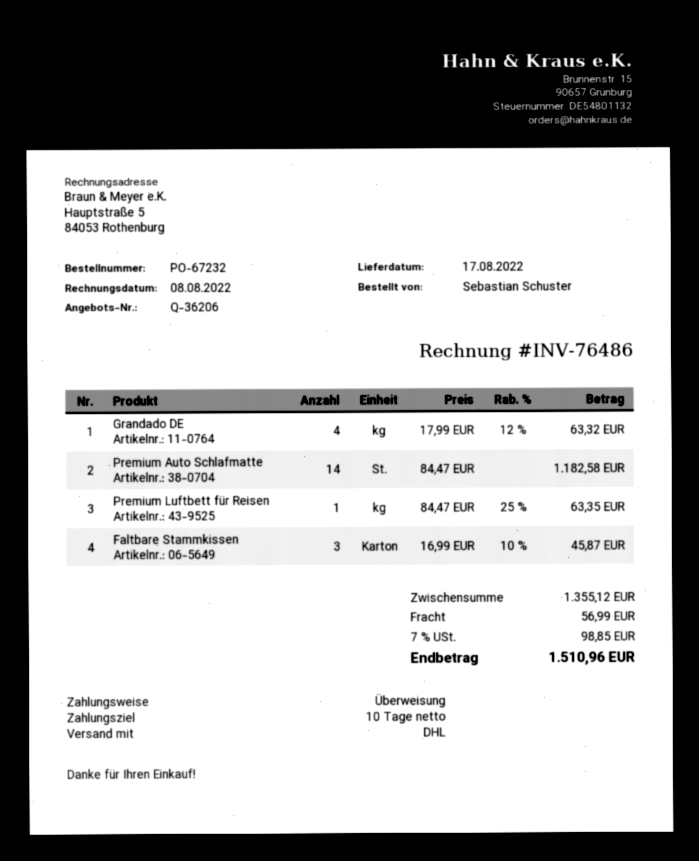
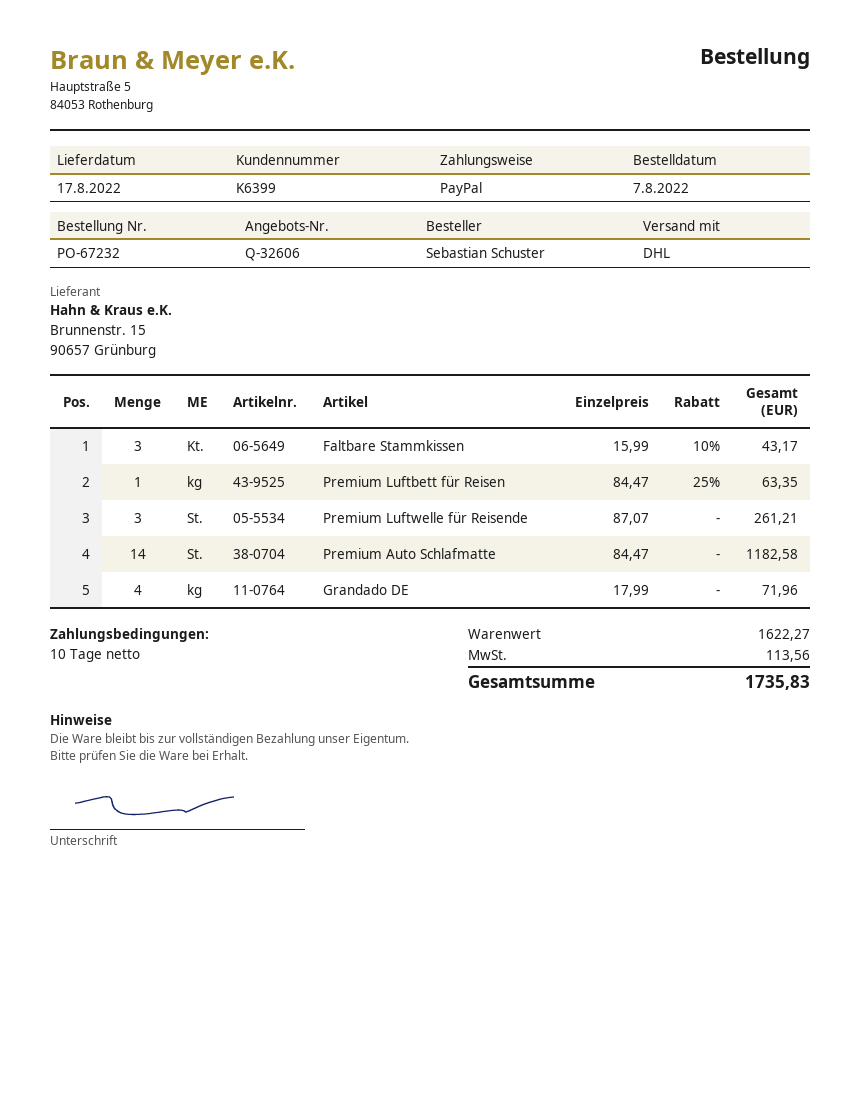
quote number: Q-36206 -> Q-32606
payment method: bank transfer -> PayPal
Grandado DE: 4 x 17.99 - 12% = 63.32 -> 4 x 17.99 = 71.96
Faltbare Stammkissen: 3 x 16.99 - 10% = 45.87 -> 3 x 15.99 - 10% = 43.17
Premium Luftwelle für Reisende: none -> 3 x 87.07 = 261.21
subtotal: 1355.12 -> 1622.27
shipping: 56.99 -> none
tax: 98.85 -> 113.56
total: 1510.96 -> 1735.83

